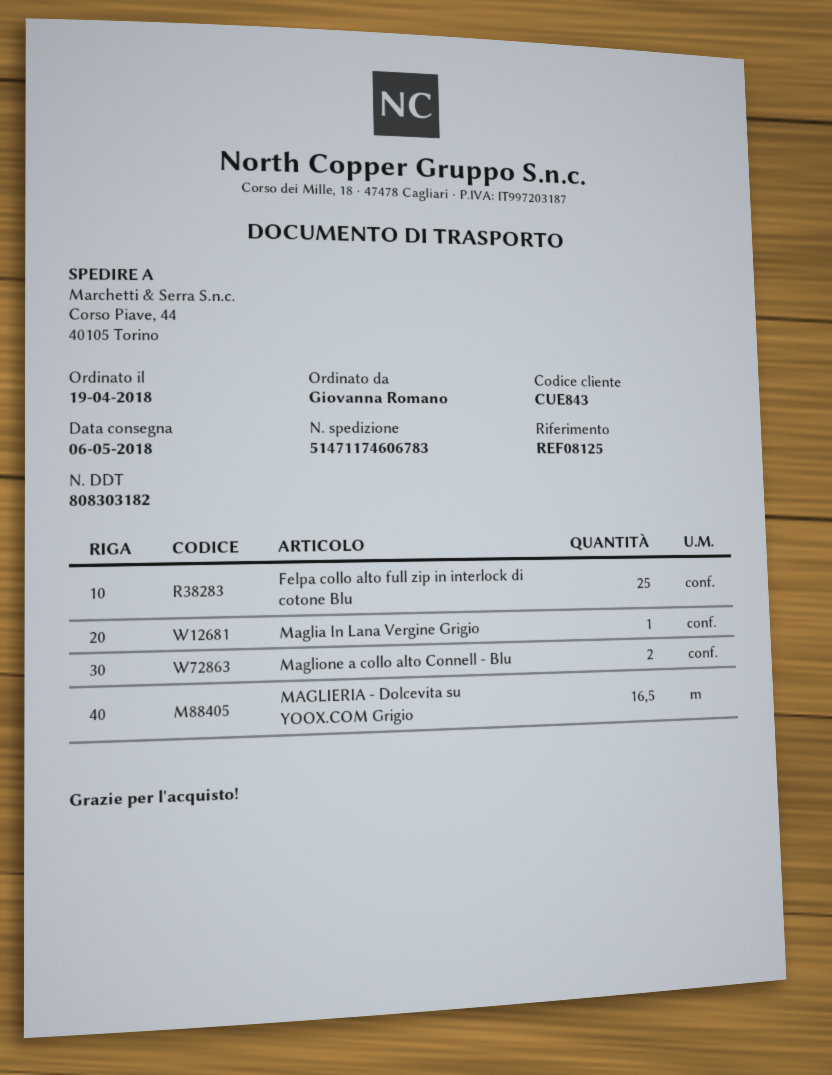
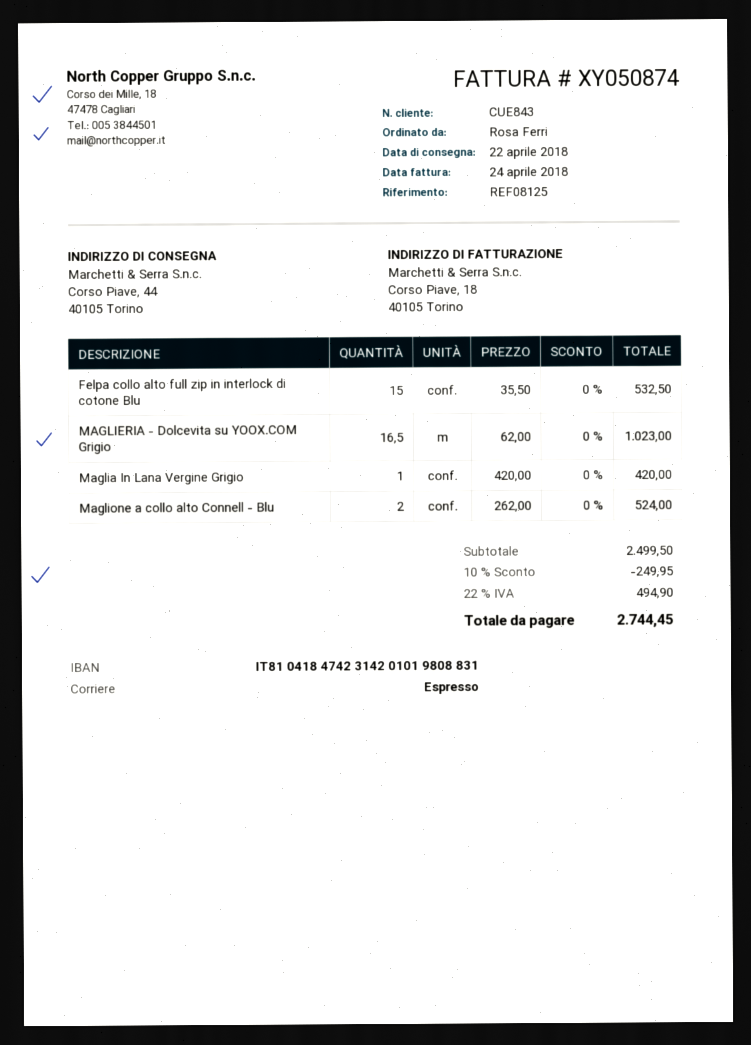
delivery date: 2018-05-06 -> 2018-04-22
ordered by: Giovanna Romano -> Rosa Ferri
Felpa collo alto full zip in interlock di cotone Blu: 25 -> 15

